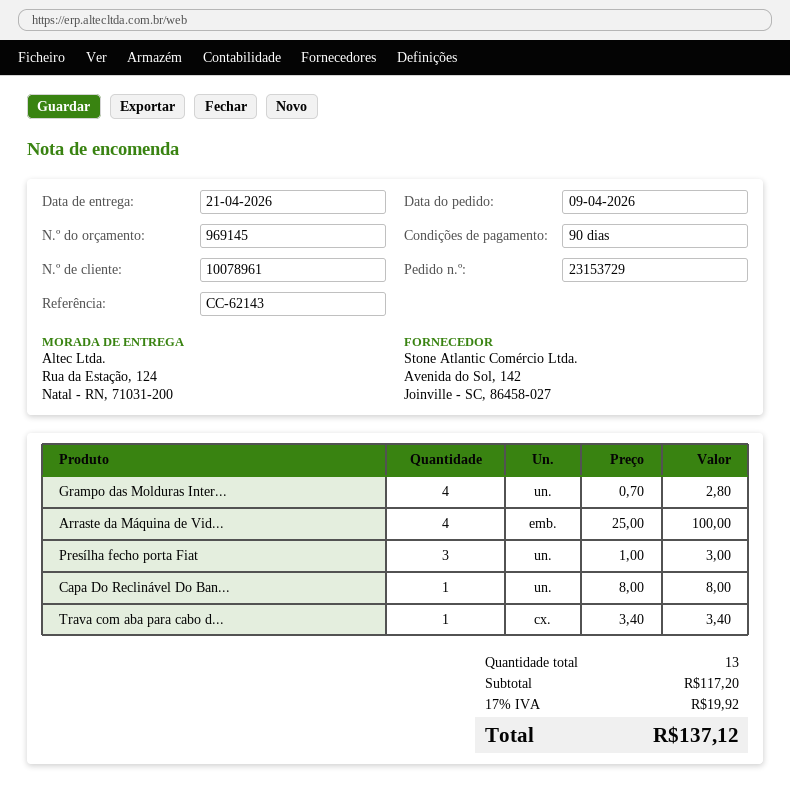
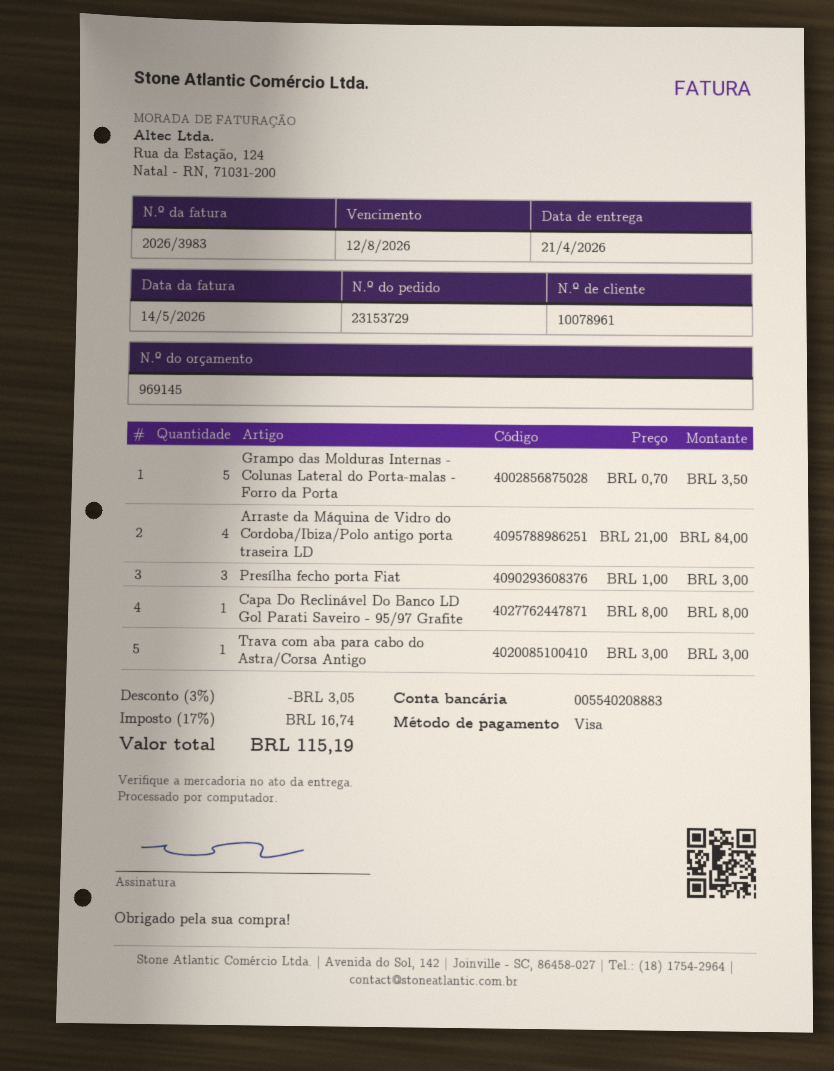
Grampo das Molduras Inter...: 4 x 0.70 = 2.80 -> 5 x 0.70 = 3.50
Arraste da Máquina de Vid...: 4 x 25.00 = 100.00 -> 4 x 21.00 = 84.00
Trava com aba para cabo d...: 1 x 3.40 = 3.40 -> 1 x 3.00 = 3.00
discount: none -> 3% = 3.05
tax: 17% = 19.92 -> 17% = 16.74
total: 137.12 -> 115.19

